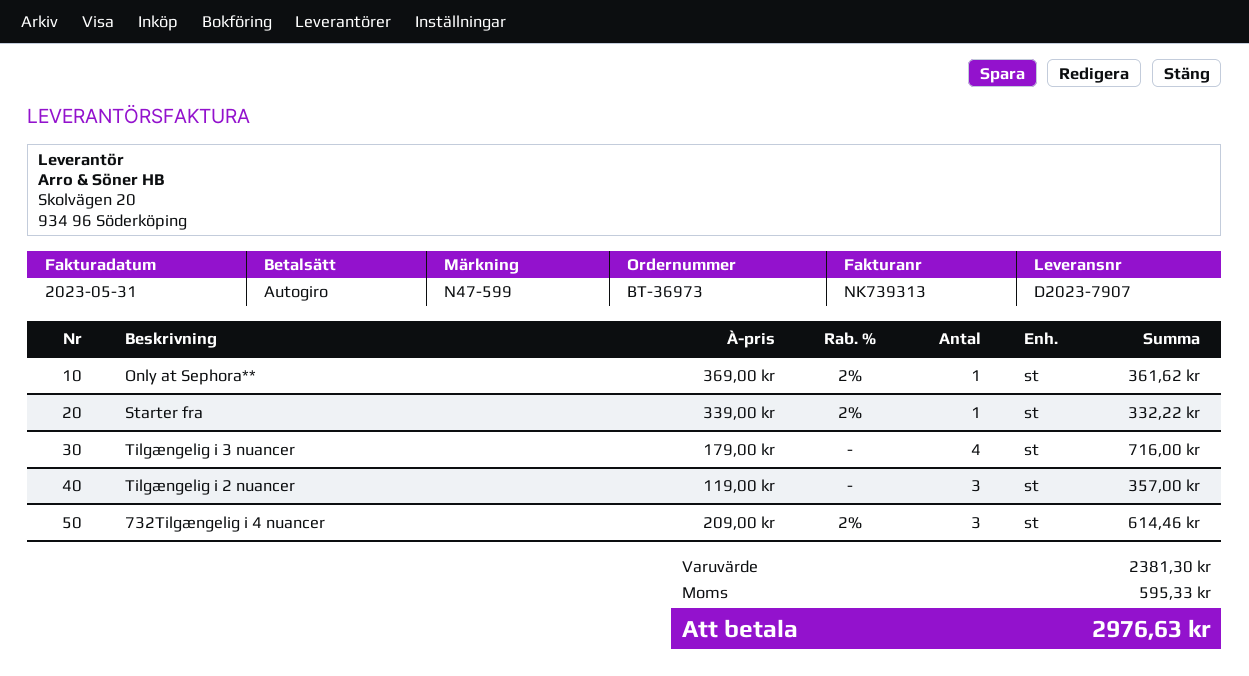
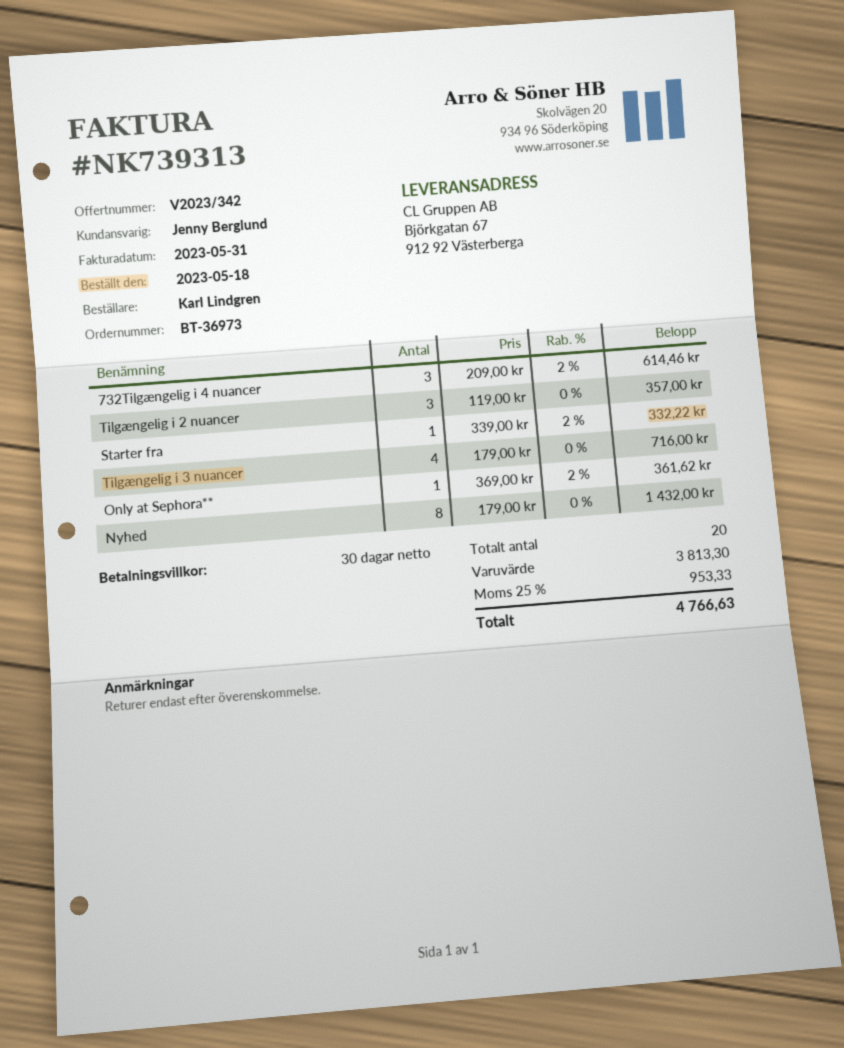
Nyhed: none -> 8 x 179.00 = 1432.00
subtotal: 2381.30 -> 3813.30
tax: 595.33 -> 953.33
total: 2976.63 -> 4766.63

